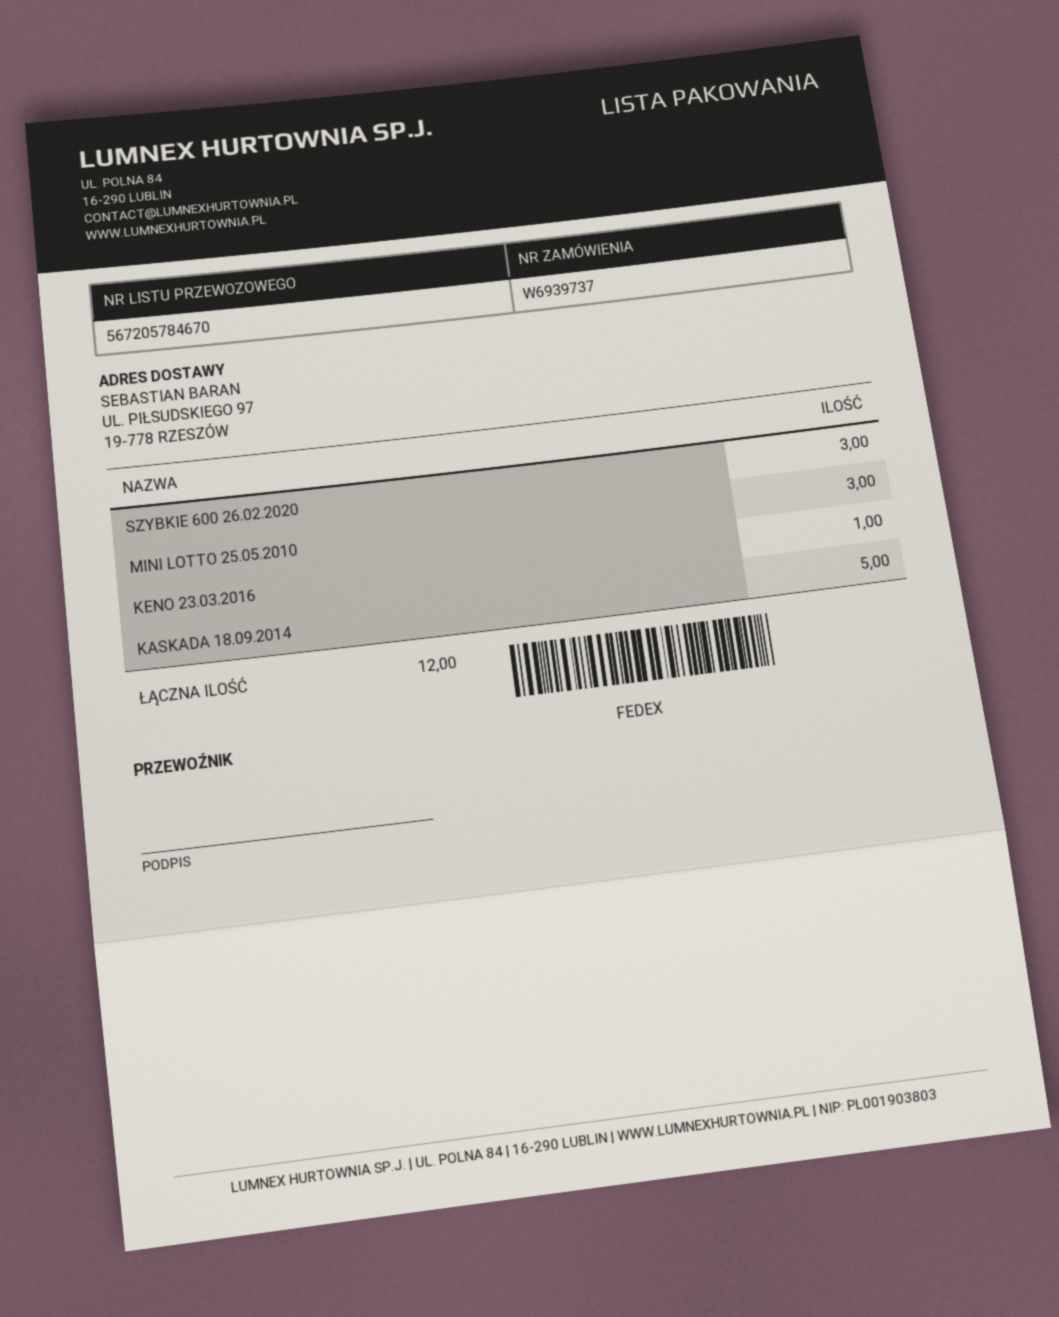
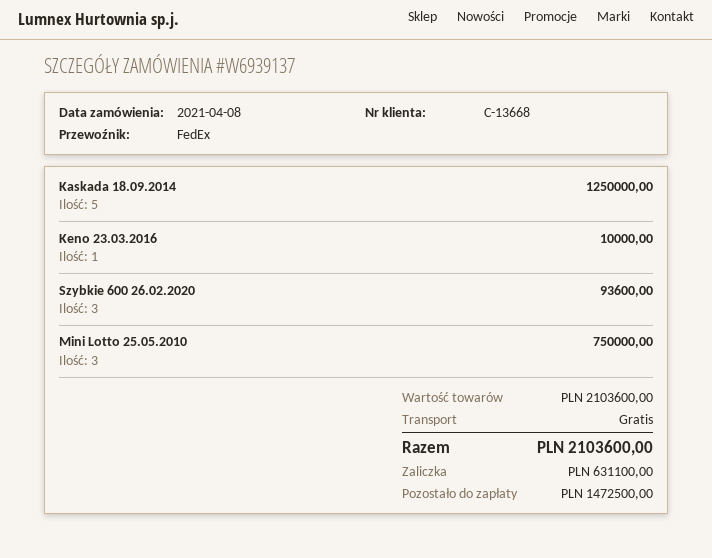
order number: W6939737 -> W6939137

